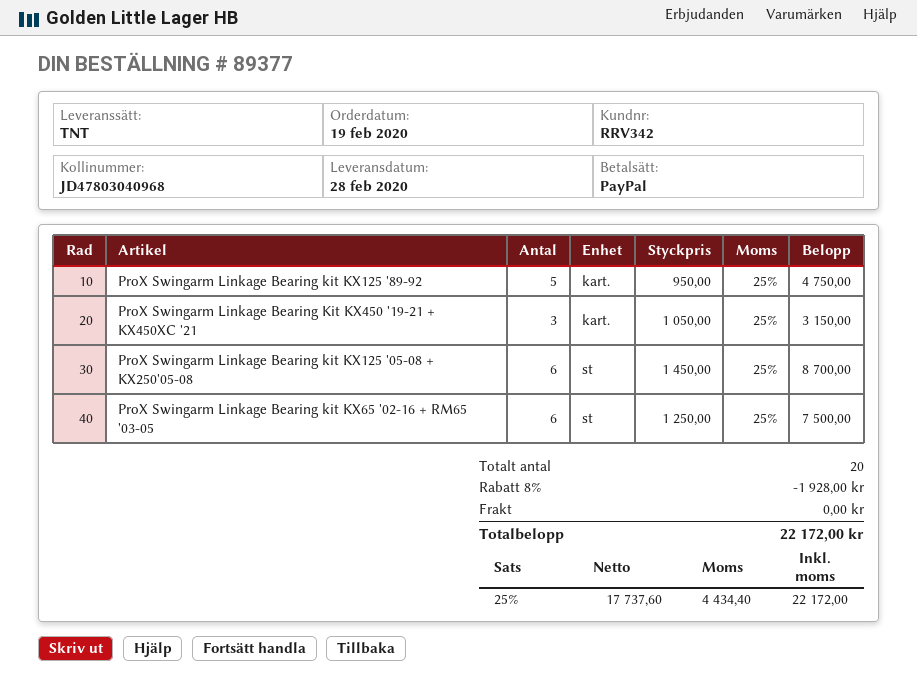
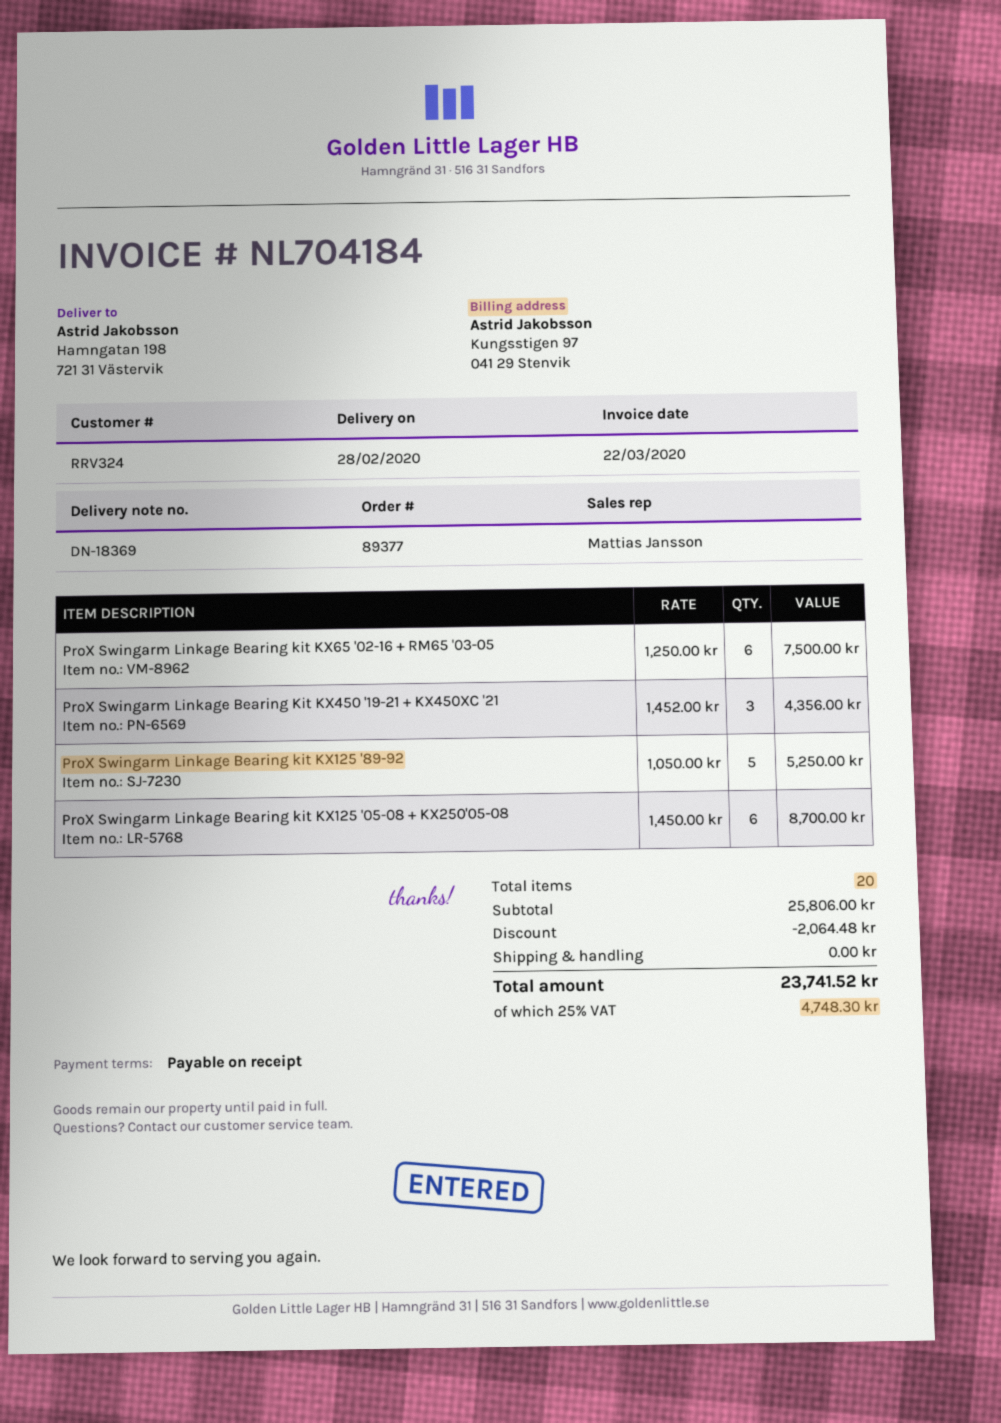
customer number: RRV342 -> RRV324
ProX Swingarm Linkage Bearing kit KX125 '89-92: 5 x 950.00 = 4750.00 -> 5 x 1050.00 = 5250.00
ProX Swingarm Linkage Bearing Kit KX450 '19-21 + KX450XC '21: 3 x 1050.00 = 3150.00 -> 3 x 1452.00 = 4356.00
discount: 1928.00 -> 2064.48
tax: 25% = 4434.40 -> 25% = 4748.30
total: 22172.00 -> 23741.52

